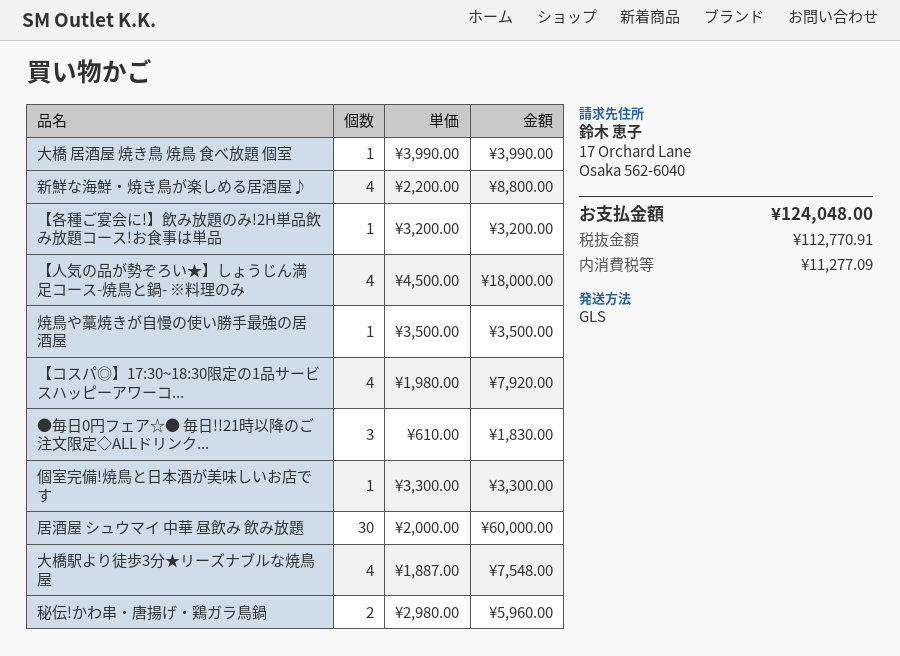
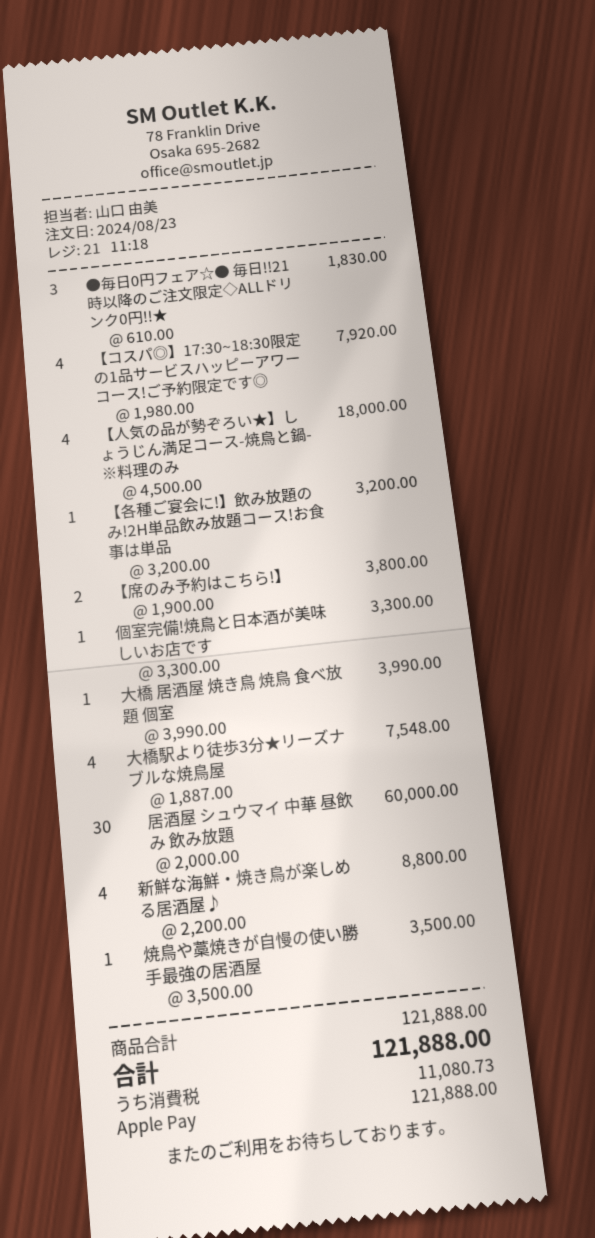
秘伝!かわ串・唐揚げ・鶏ガラ鳥鍋: 2 x 2980.00 = 5960.00 -> none
【席のみ予約はこちら!】: none -> 2 x 1900.00 = 3800.00
tax: 11277.09 -> 11080.73
total: 124048.00 -> 121888.00

